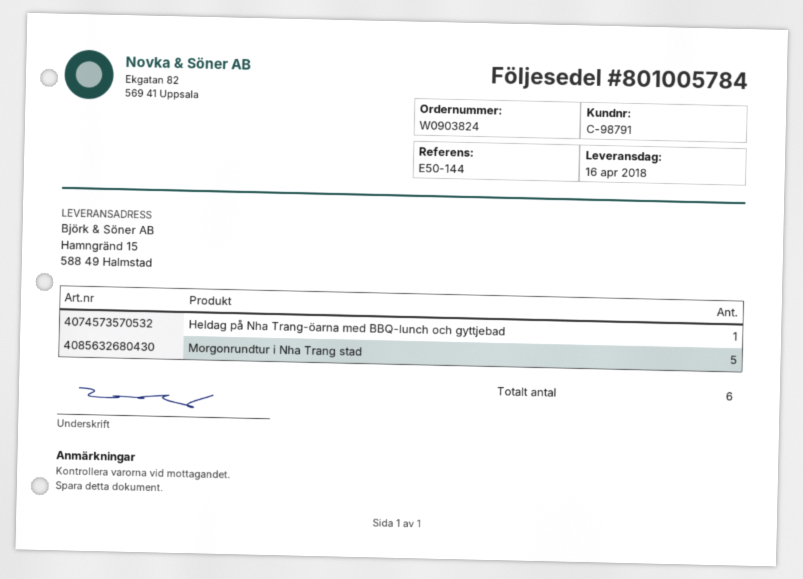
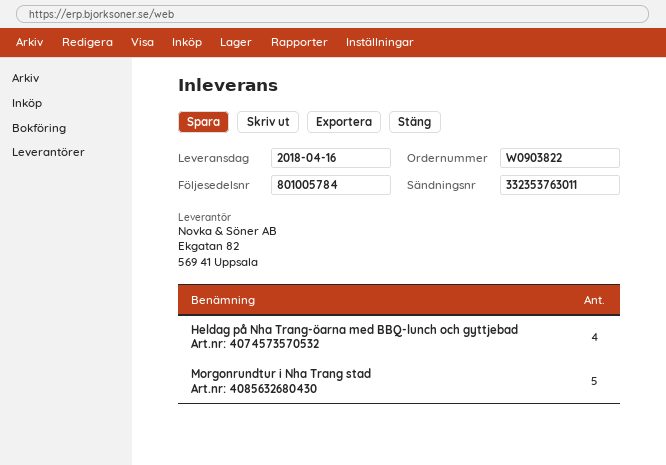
order number: W0903824 -> W0903822
Heldag på Nha Trang-öarna med BBQ-lunch och gyttjebad: 1 -> 4

